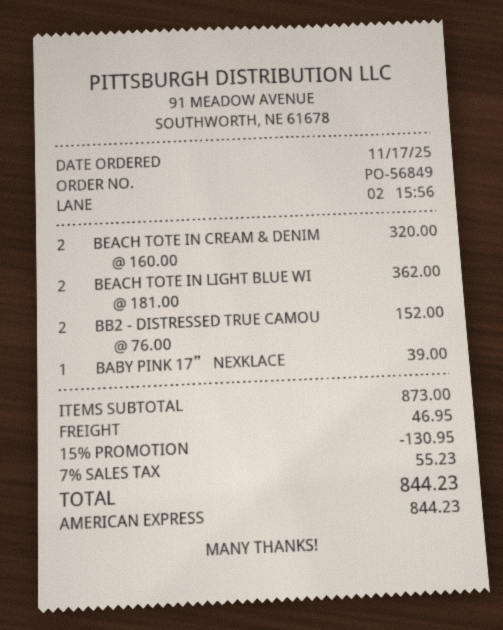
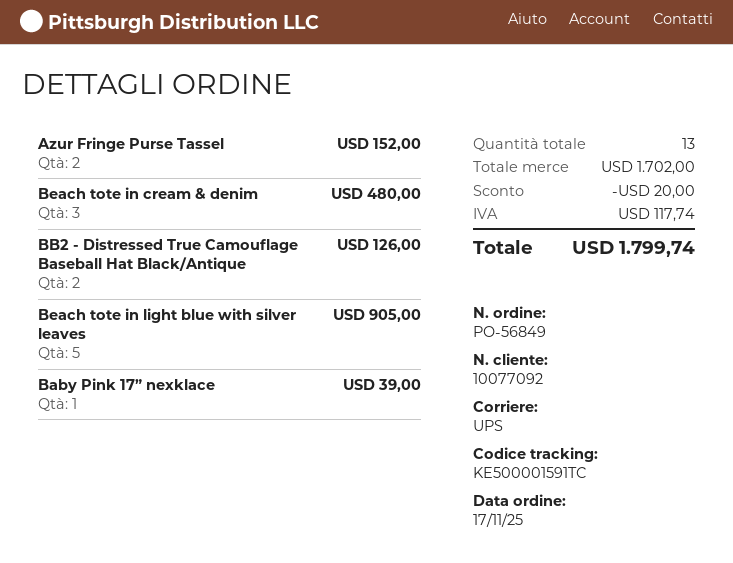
BEACH TOTE IN CREAM & DENIM: 2 for 320.00 -> 3 for 480.00
BEACH TOTE IN LIGHT BLUE WI: 2 for 362.00 -> 5 for 905.00
BB2 - DISTRESSED TRUE CAMOU: 2 for 152.00 -> 2 for 126.00
Azur Fringe Purse Tassel: none -> 2 for 152.00
subtotal: 873.00 -> 1702.00
discount: 130.95 -> 20.00
shipping: 46.95 -> none
tax: 55.23 -> 117.74
total: 844.23 -> 1799.74

